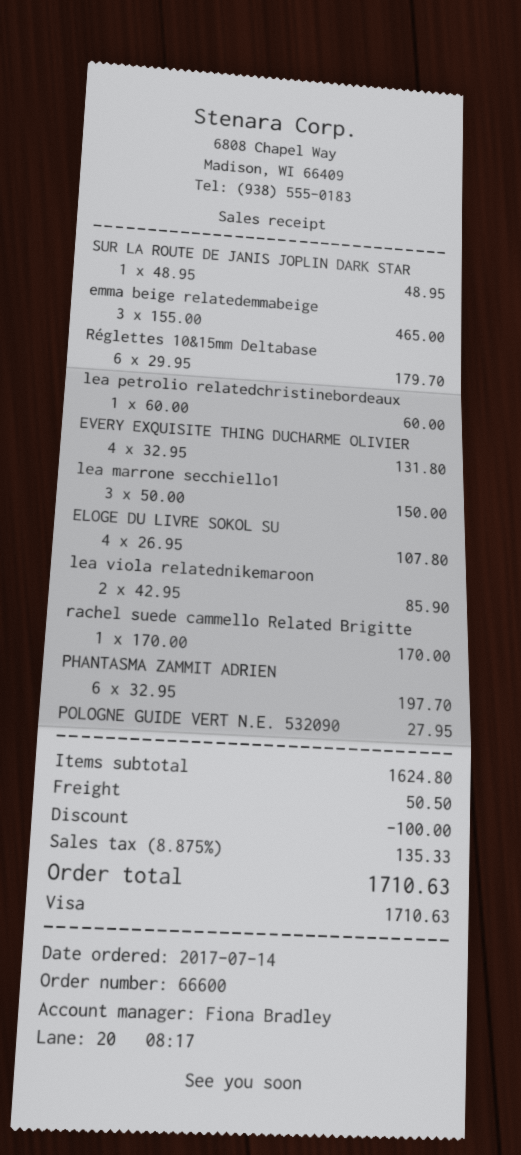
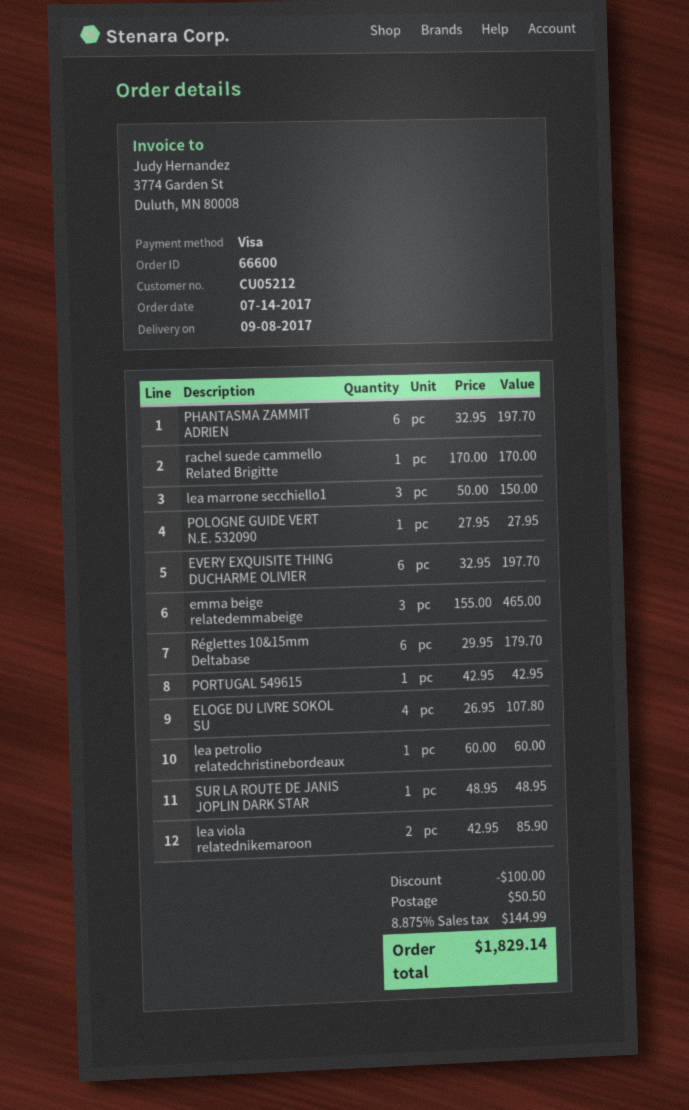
EVERY EXQUISITE THING DUCHARME OLIVIER: 4 x 32.95 = 131.80 -> 6 x 32.95 = 197.70
PORTUGAL 549615: none -> 1 x 42.95 = 42.95
tax: 8.875% = 135.33 -> 8.875% = 144.99
total: 1710.63 -> 1829.14

